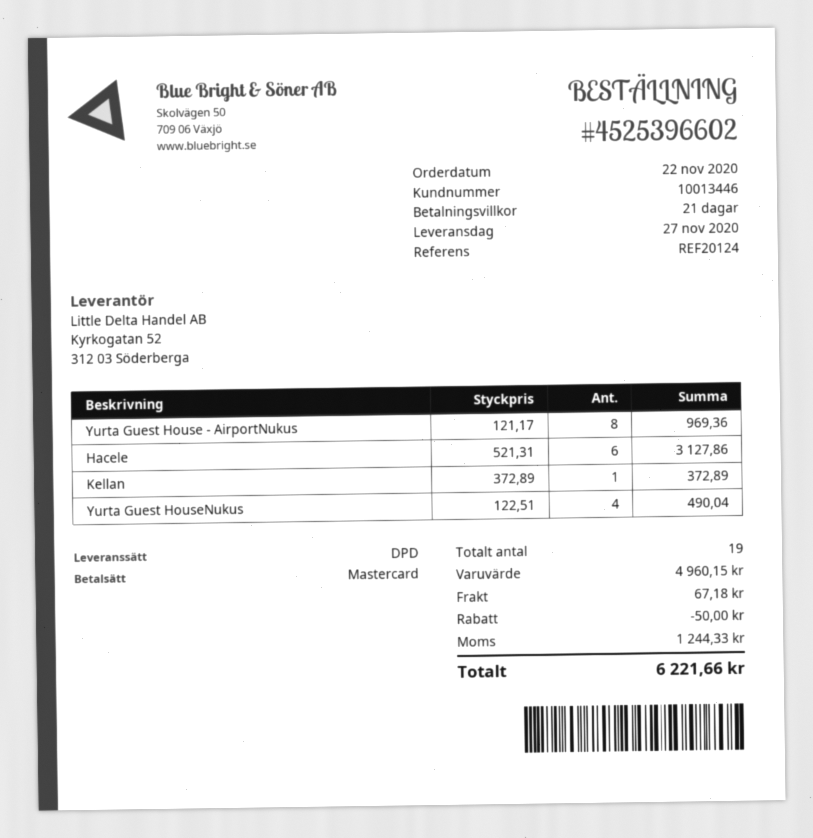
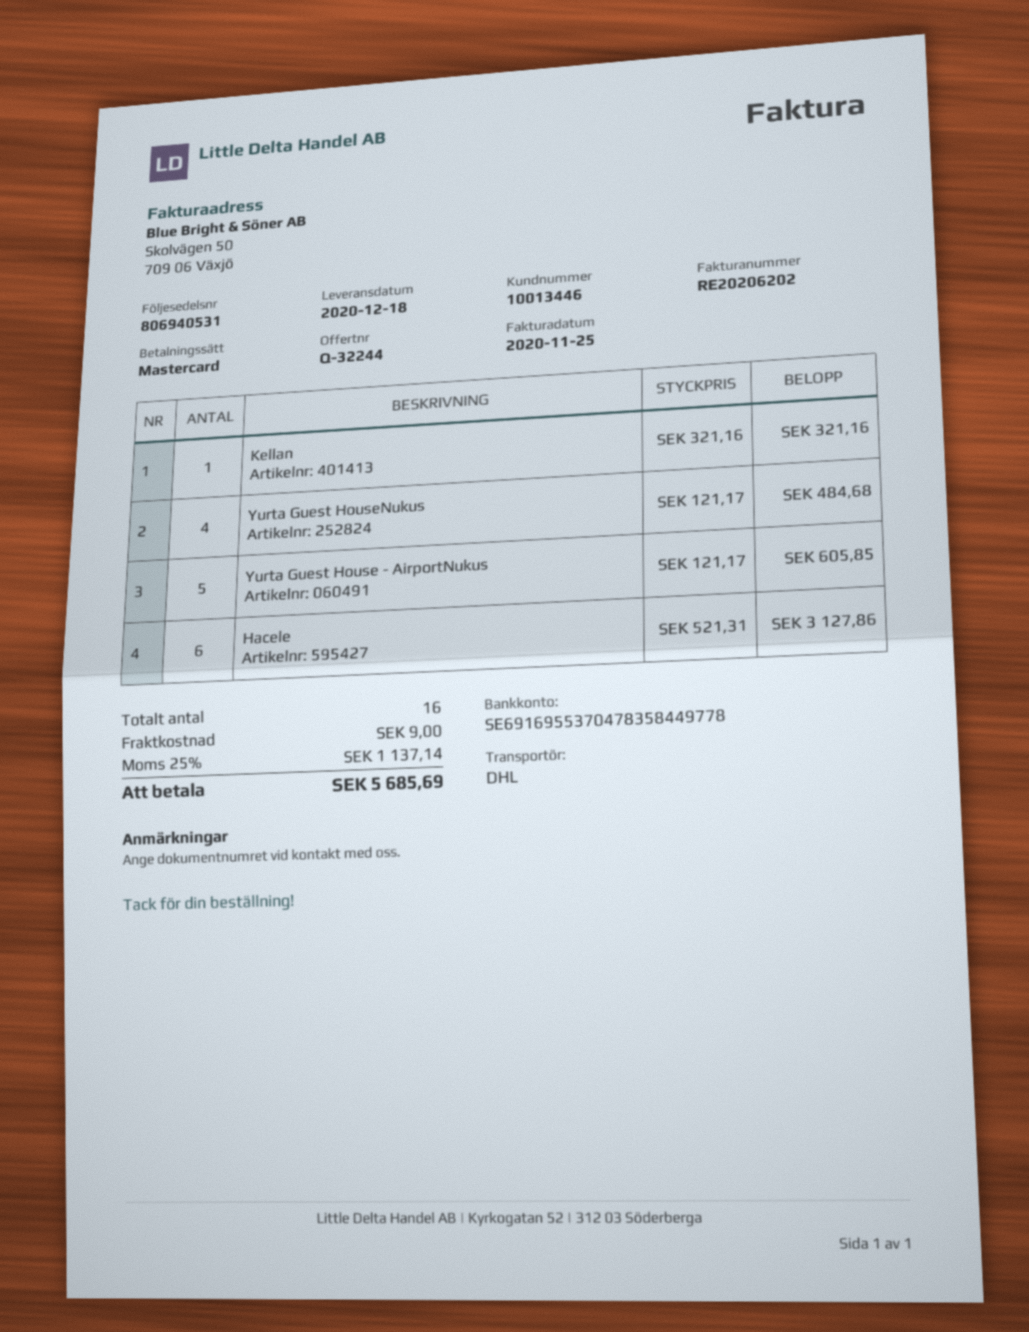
delivery date: 2020-11-27 -> 2020-12-18
shipping method: DPD -> DHL
Yurta Guest House - AirportNukus: 8 x 121.17 = 969.36 -> 5 x 121.17 = 605.85
Kellan: 1 x 372.89 = 372.89 -> 1 x 321.16 = 321.16
Yurta Guest HouseNukus: 4 x 122.51 = 490.04 -> 4 x 121.17 = 484.68
total quantity: 19 -> 16
discount: 50.00 -> none
shipping: 67.18 -> 9.00
tax: 1244.33 -> 1137.14
total: 6221.66 -> 5685.69

